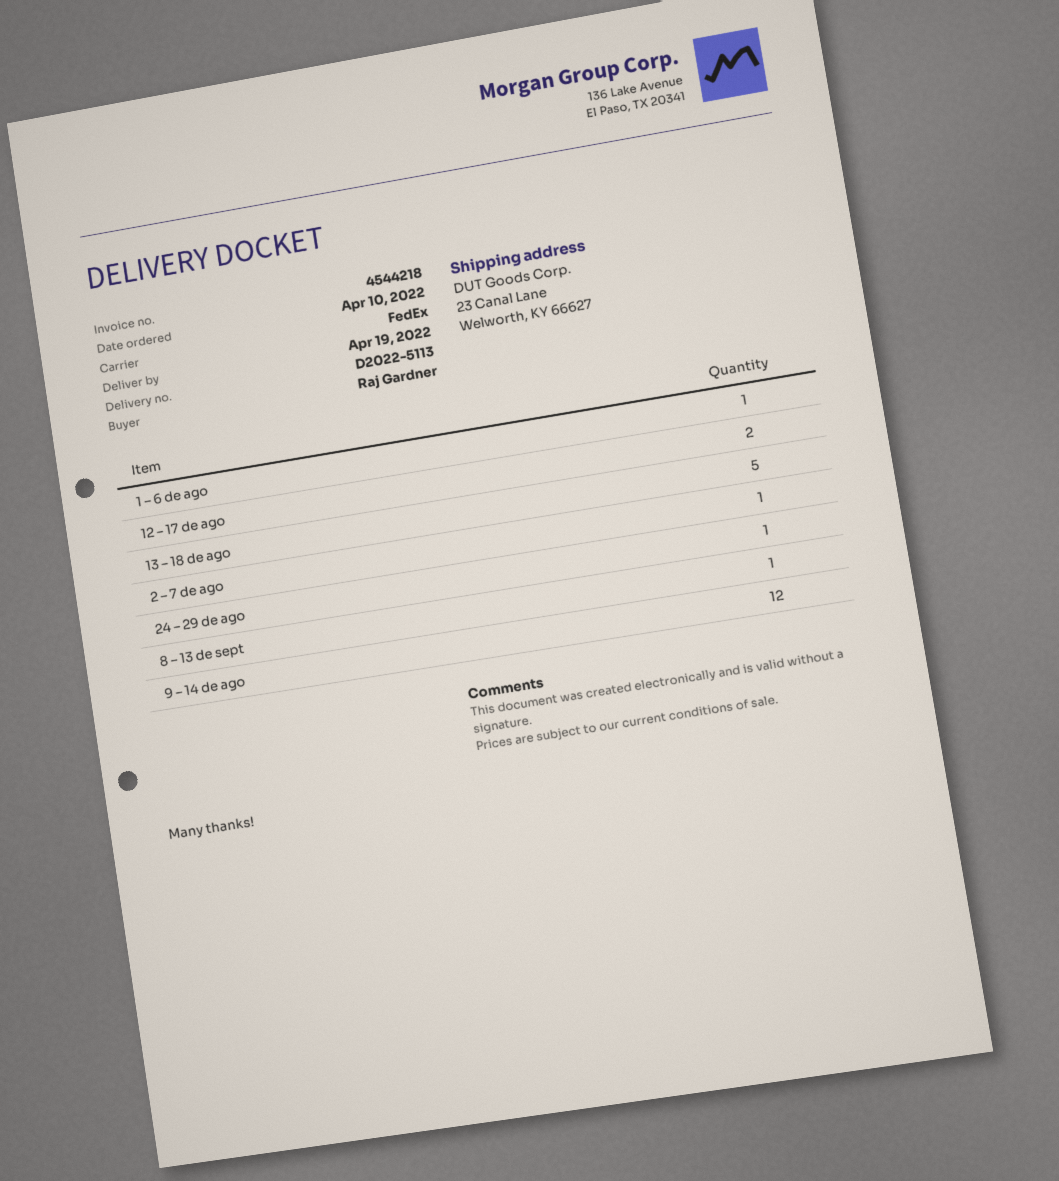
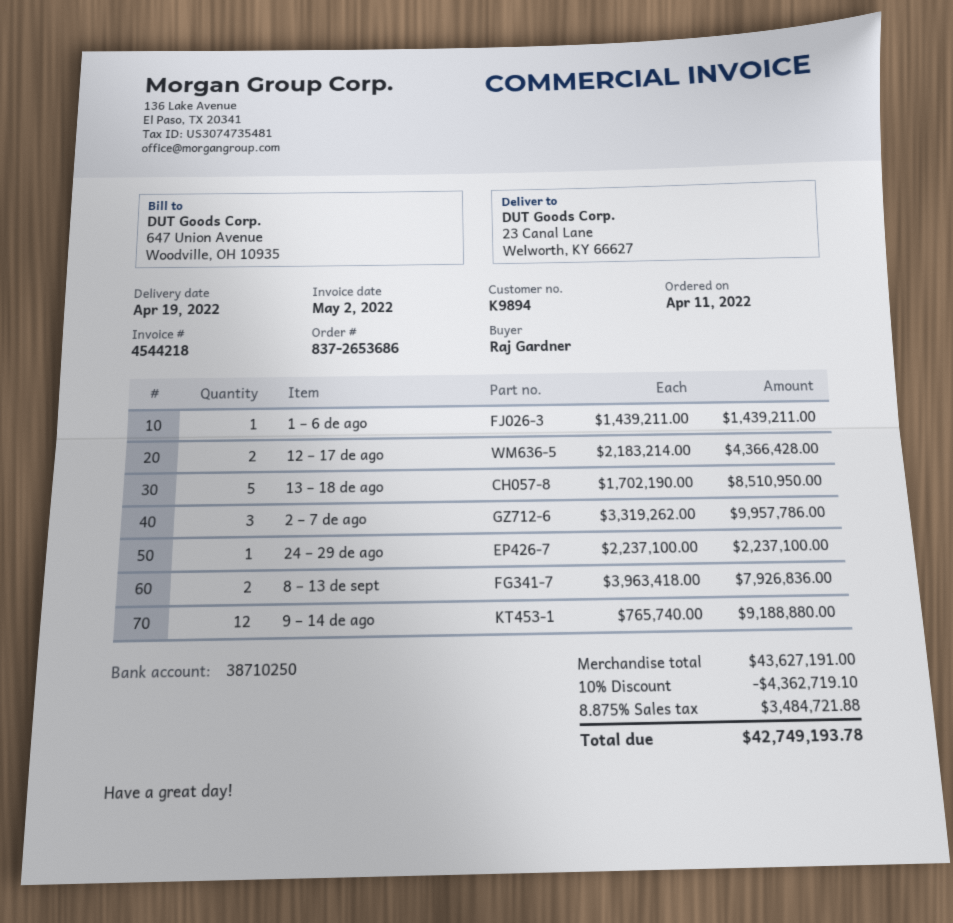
order date: 2022-04-10 -> 2022-04-11
2 – 7 de ago: 1 -> 3
8 – 13 de sept: 1 -> 2

